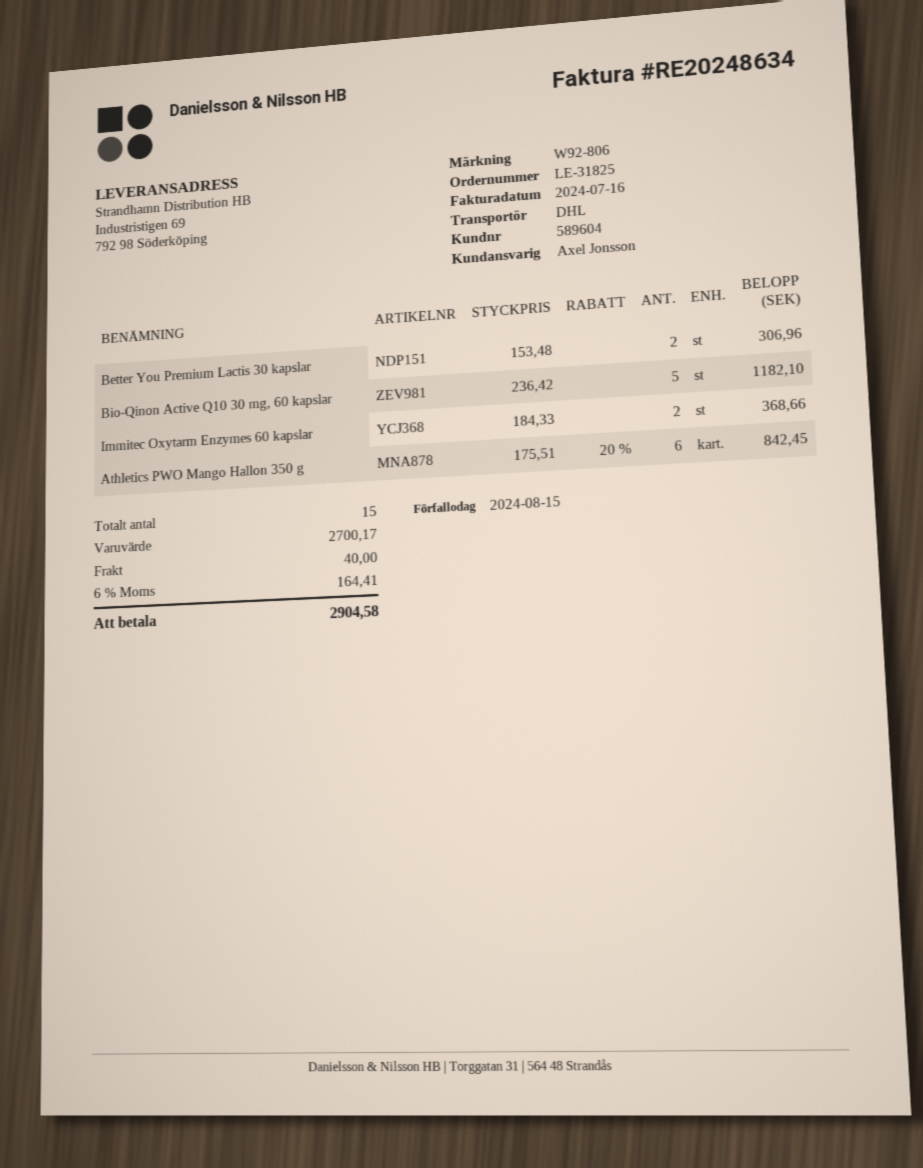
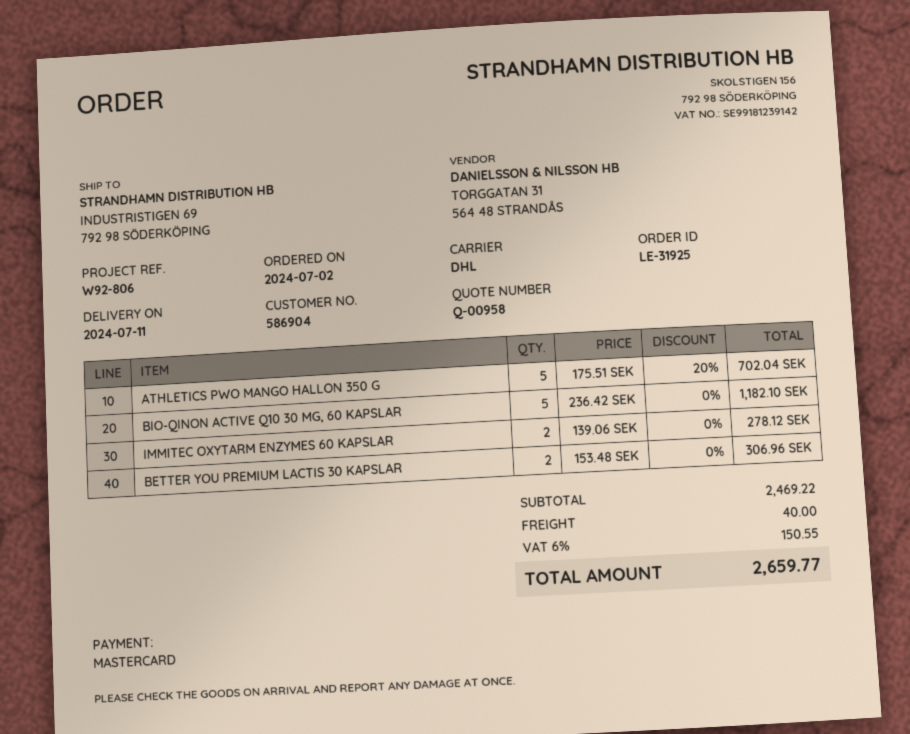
order number: LE-31825 -> LE-31925
customer number: 589604 -> 586904
Immitec Oxytarm Enzymes 60 kapslar: 2 x 184.33 = 368.66 -> 2 x 139.06 = 278.12
Athletics PWO Mango Hallon 350 g: 6 x 175.51 - 20% = 842.45 -> 5 x 175.51 - 20% = 702.04
subtotal: 2700.17 -> 2469.22
tax: 6% = 164.41 -> 6% = 150.55
total: 2904.58 -> 2659.77

